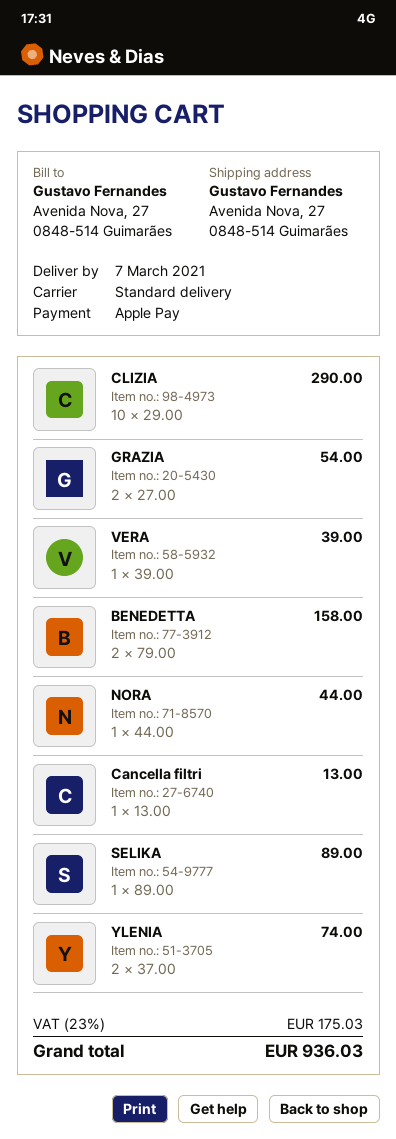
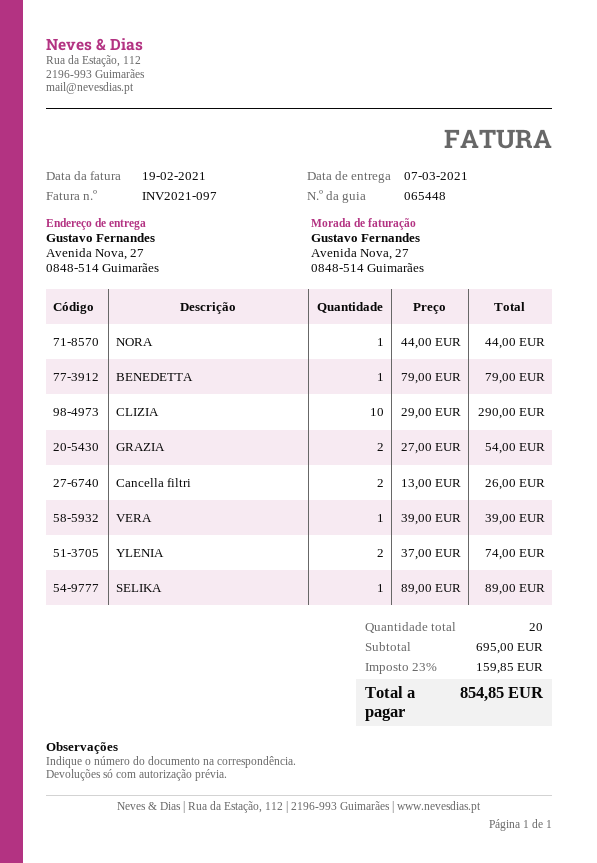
BENEDETTA: 2 x 79.00 = 158.00 -> 1 x 79.00 = 79.00
Cancella filtri: 1 x 13.00 = 13.00 -> 2 x 13.00 = 26.00
tax: 23% = 175.03 -> 23% = 159.85
total: 936.03 -> 854.85

